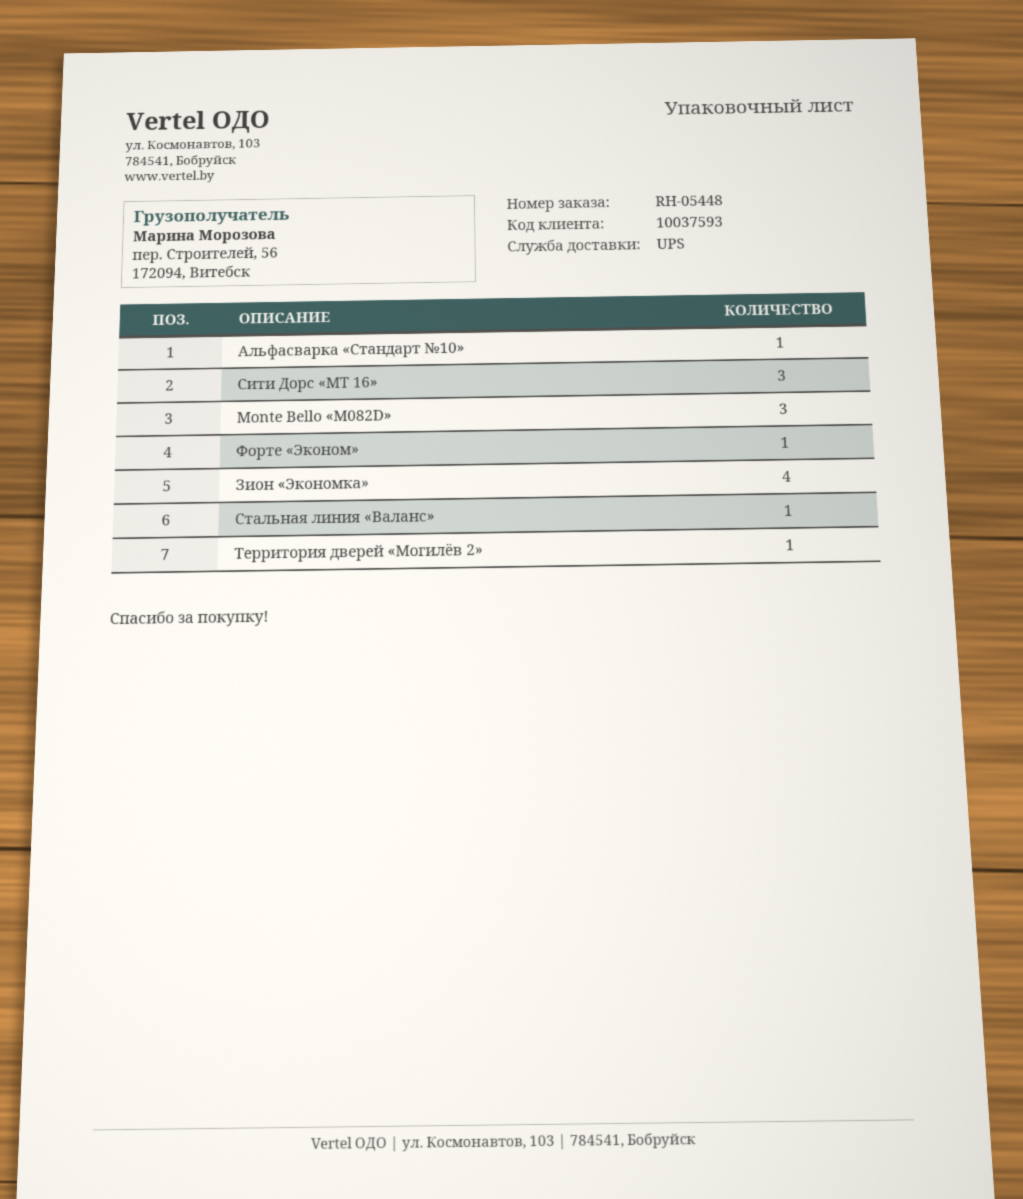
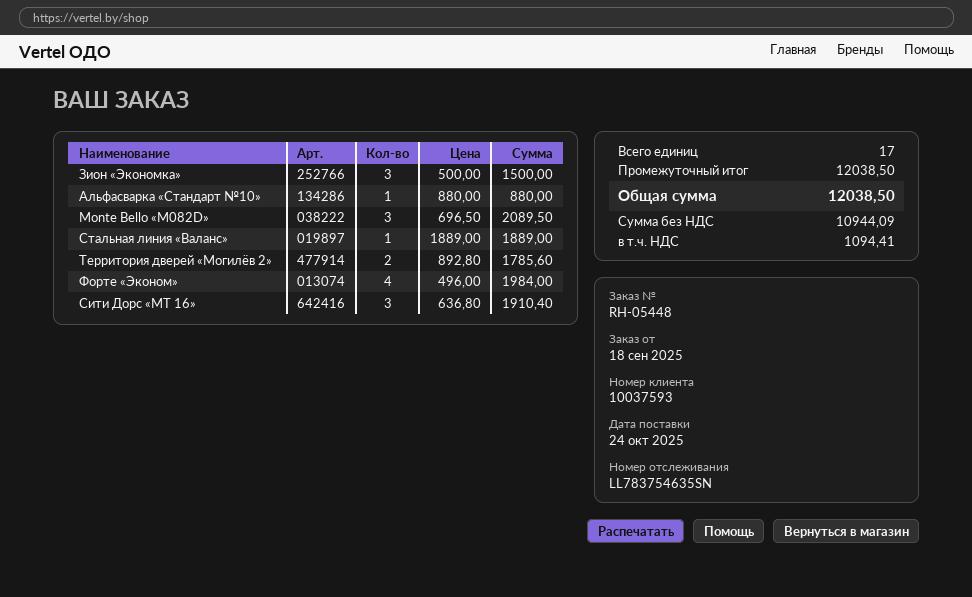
Форте «Эконом»: 1 -> 4
Зион «Экономка»: 4 -> 3
Территория дверей «Могилёв 2»: 1 -> 2

